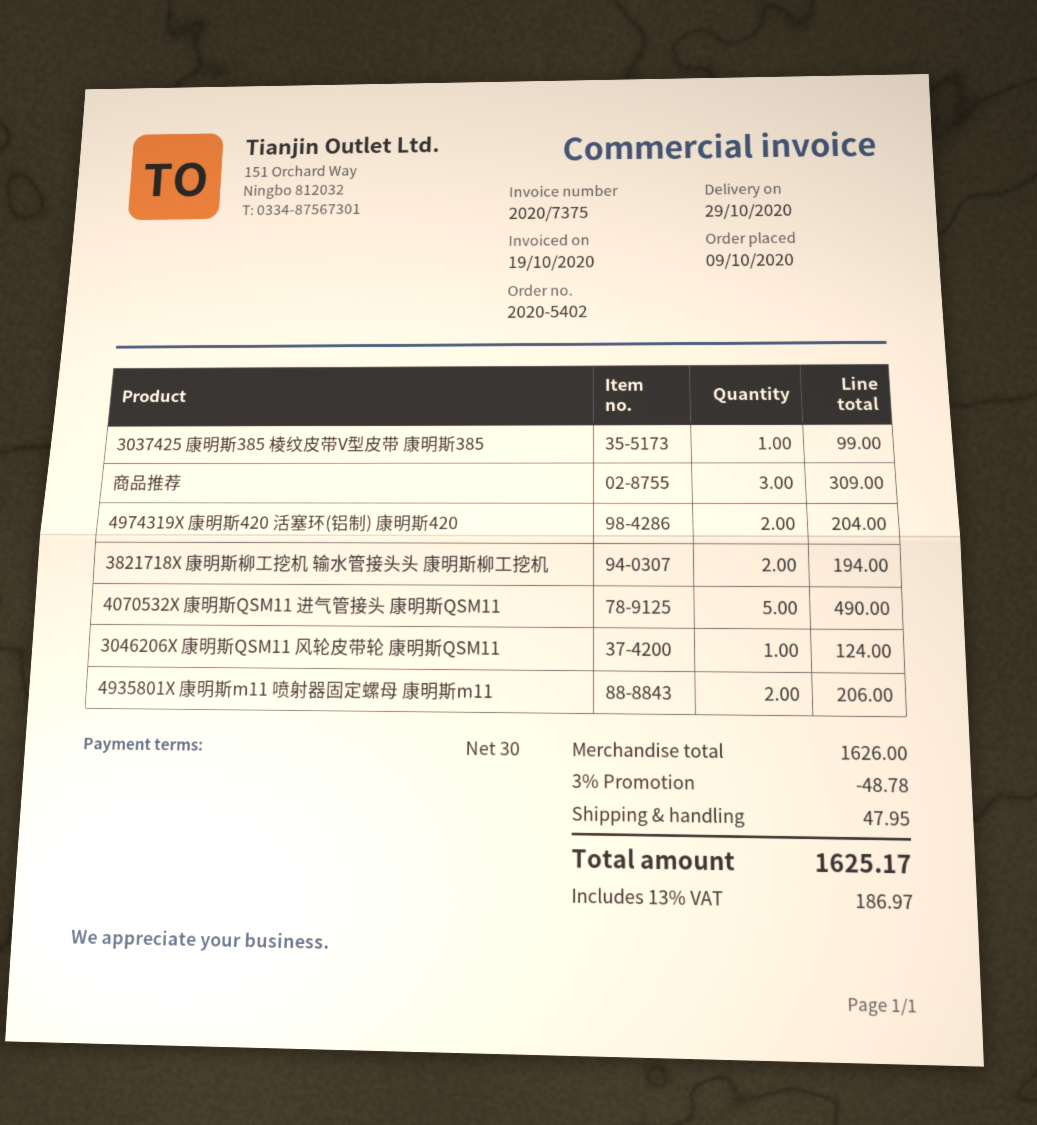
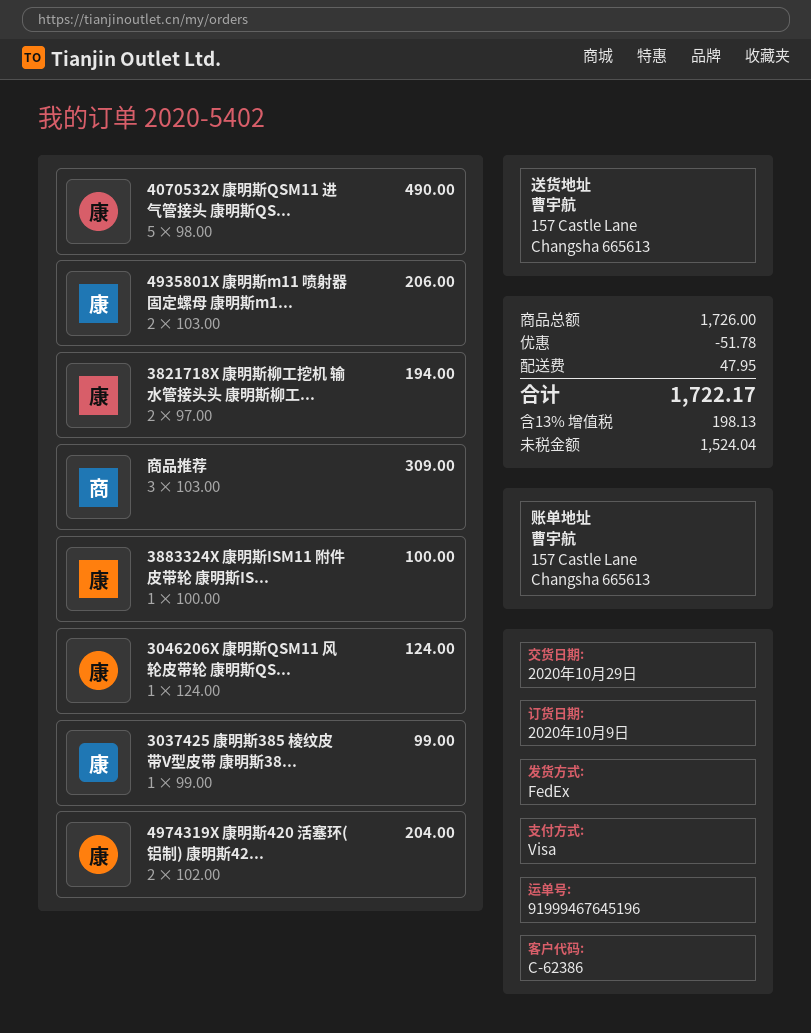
3883324X 康明斯ISM11 附件皮带轮 康明斯IS...: none -> 1 for 100.00
subtotal: 1626.00 -> 1726.00
discount: 48.78 -> 51.78
tax: 13% = 186.97 -> 13% = 198.13
total: 1625.17 -> 1722.17

